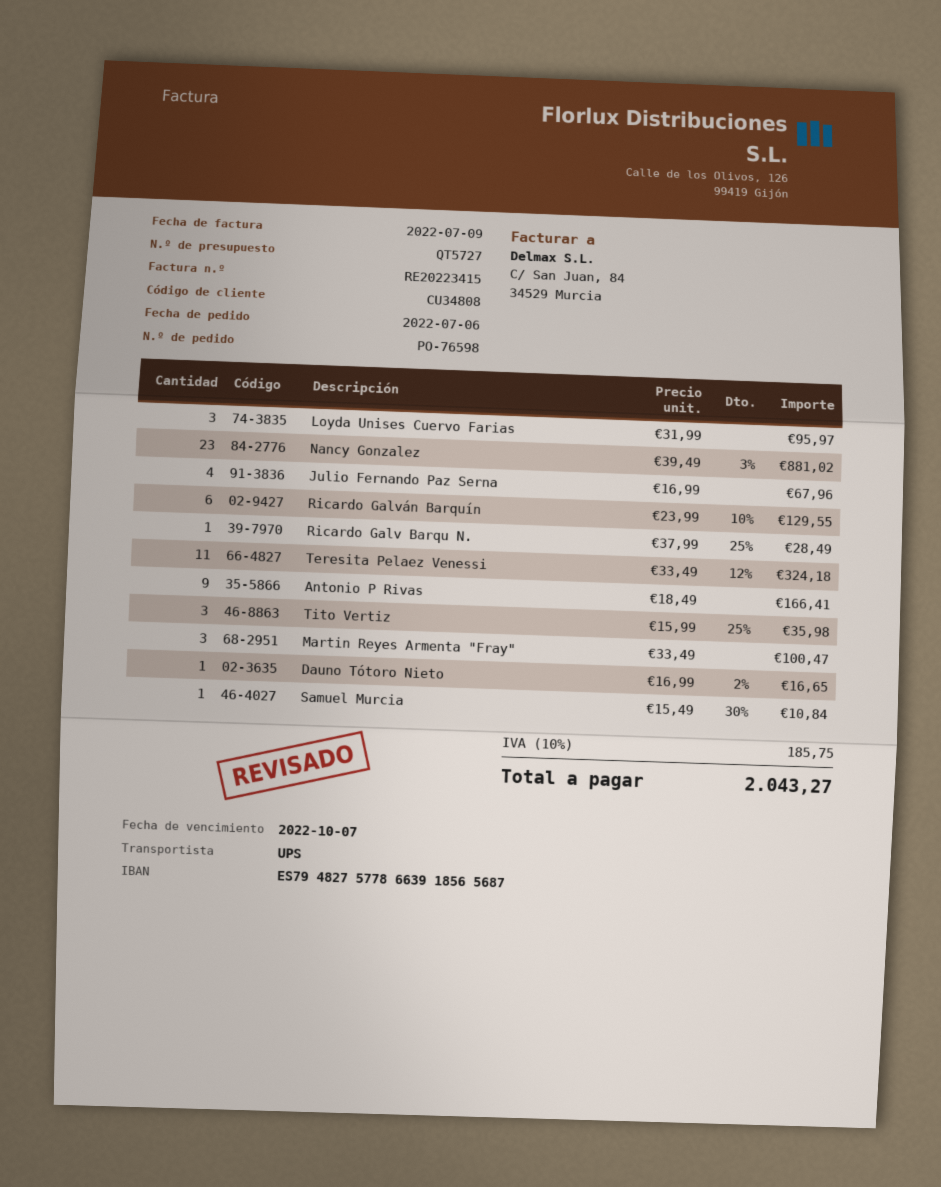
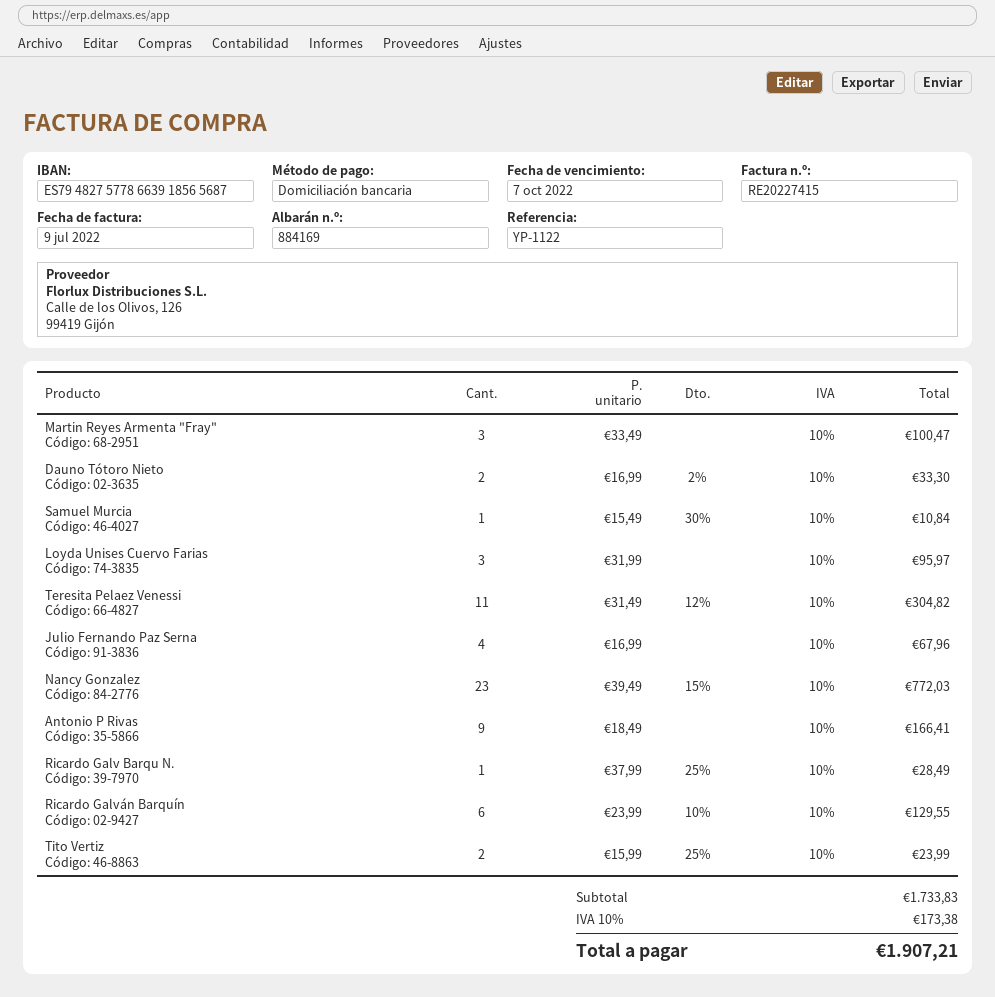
invoice number: RE20223415 -> RE20227415
Nancy Gonzalez: 23 x 39.49 - 3% = 881.02 -> 23 x 39.49 - 15% = 772.03
Teresita Pelaez Venessi: 11 x 33.49 - 12% = 324.18 -> 11 x 31.49 - 12% = 304.82
Tito Vertiz: 3 x 15.99 - 25% = 35.98 -> 2 x 15.99 - 25% = 23.99
Dauno Tótoro Nieto: 1 x 16.99 - 2% = 16.65 -> 2 x 16.99 - 2% = 33.30
tax: 10% = 185.75 -> 10% = 173.38
total: 2043.27 -> 1907.21

